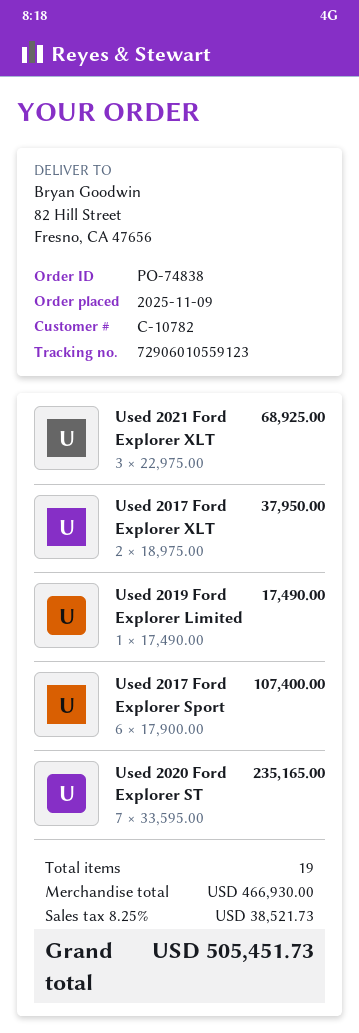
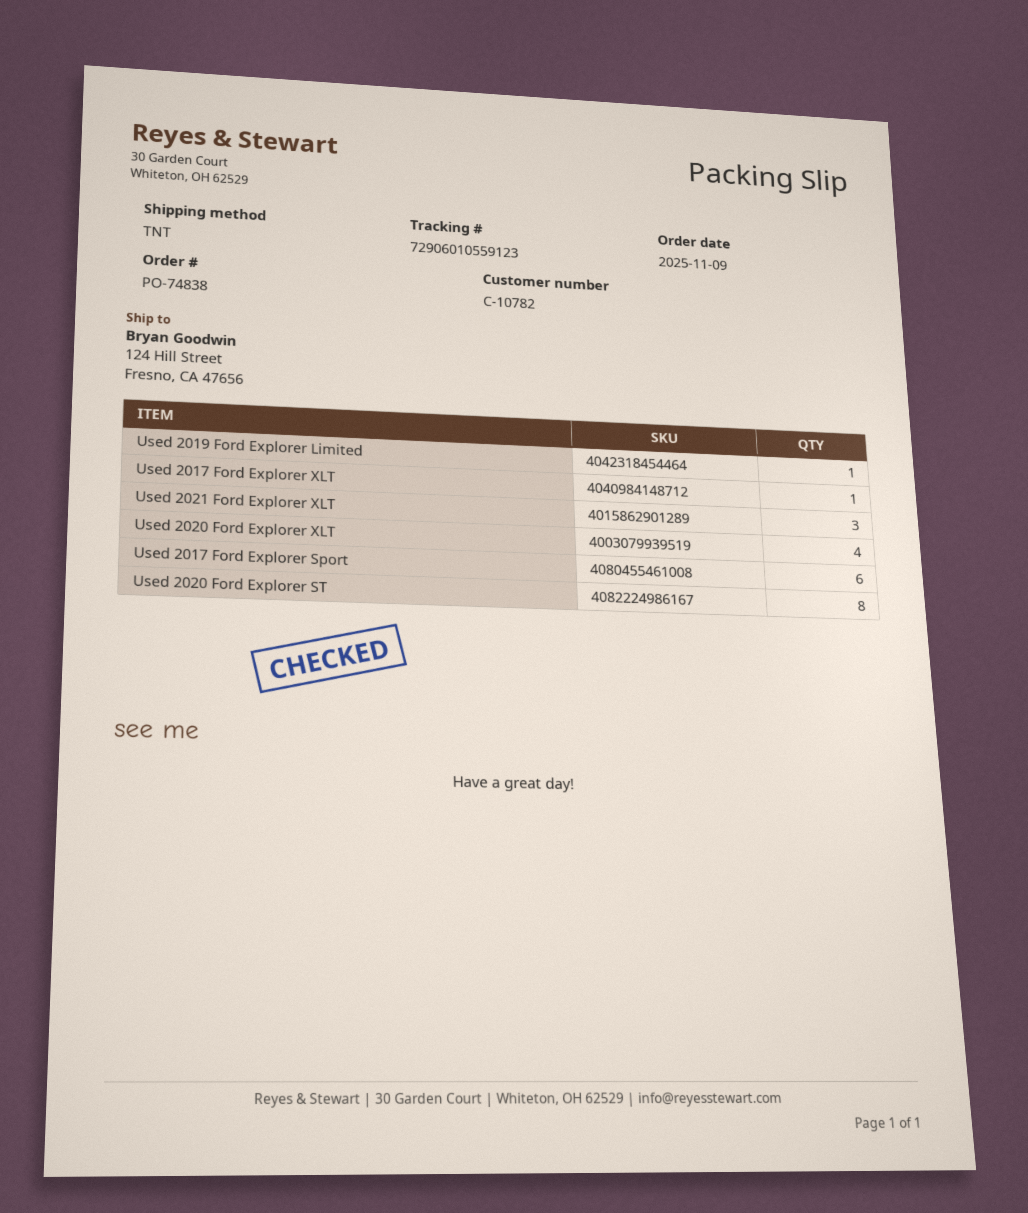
ship to: 82 Hill Street, Fresno, CA 47656 -> 124 Hill Street, Fresno, CA 47656
Used 2017 Ford Explorer XLT: 2 -> 1
Used 2020 Ford Explorer ST: 7 -> 8
Used 2020 Ford Explorer XLT: none -> 4

